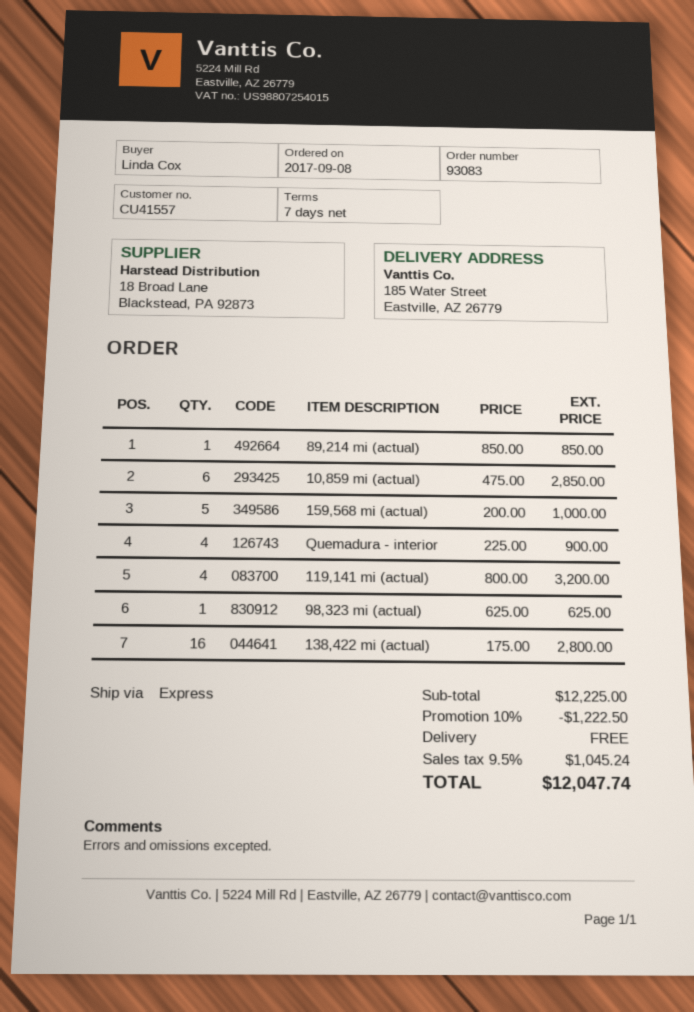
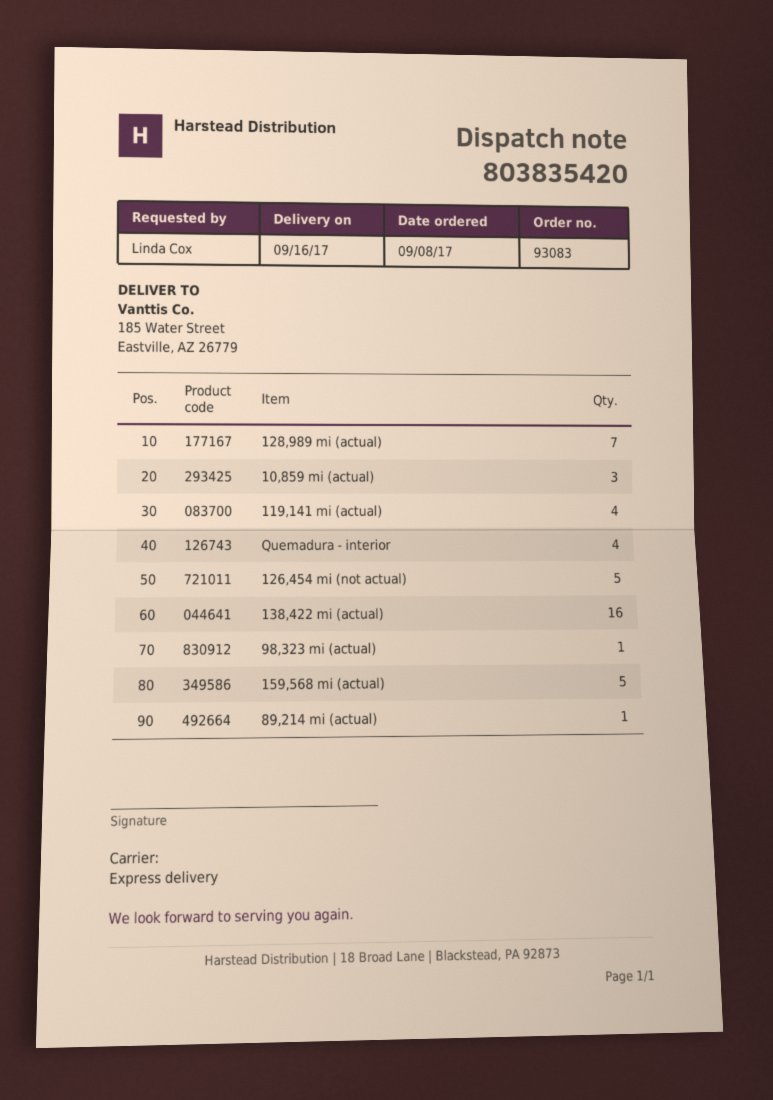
10,859 mi (actual): 6 -> 3
128,989 mi (actual): none -> 7
126,454 mi (not actual): none -> 5

